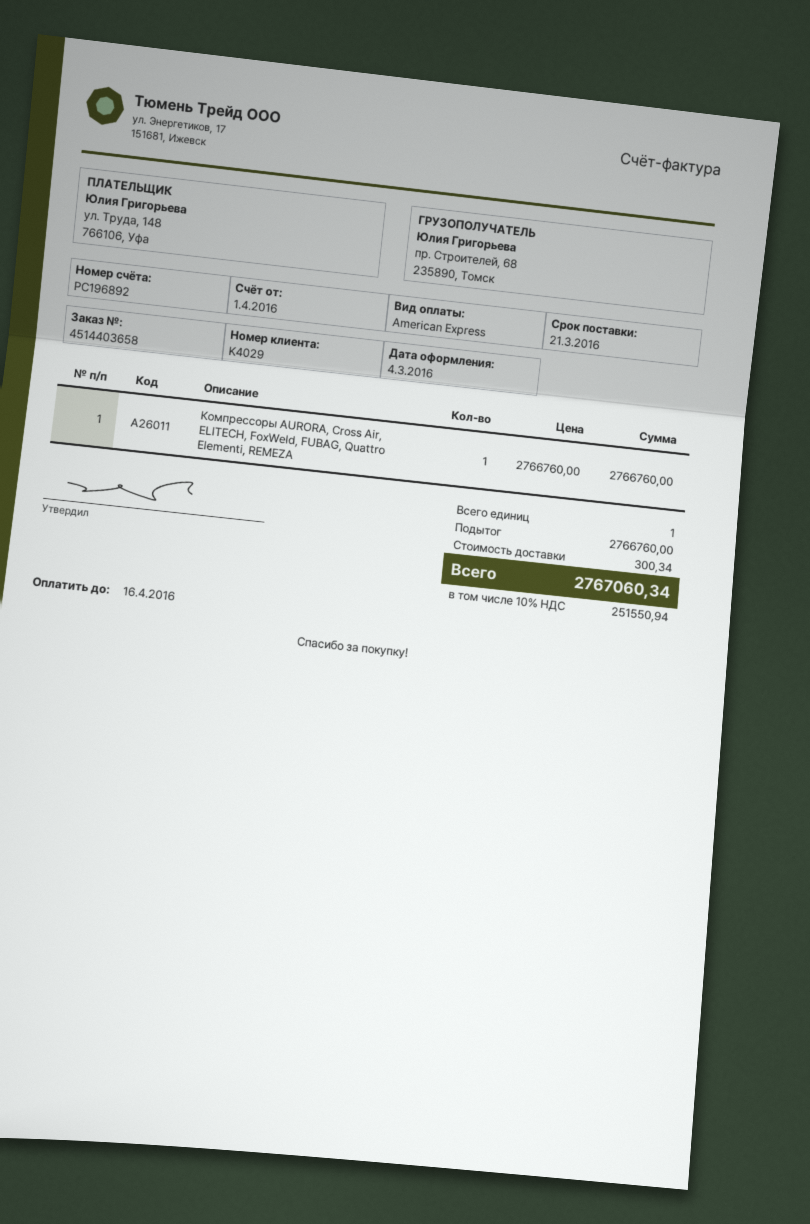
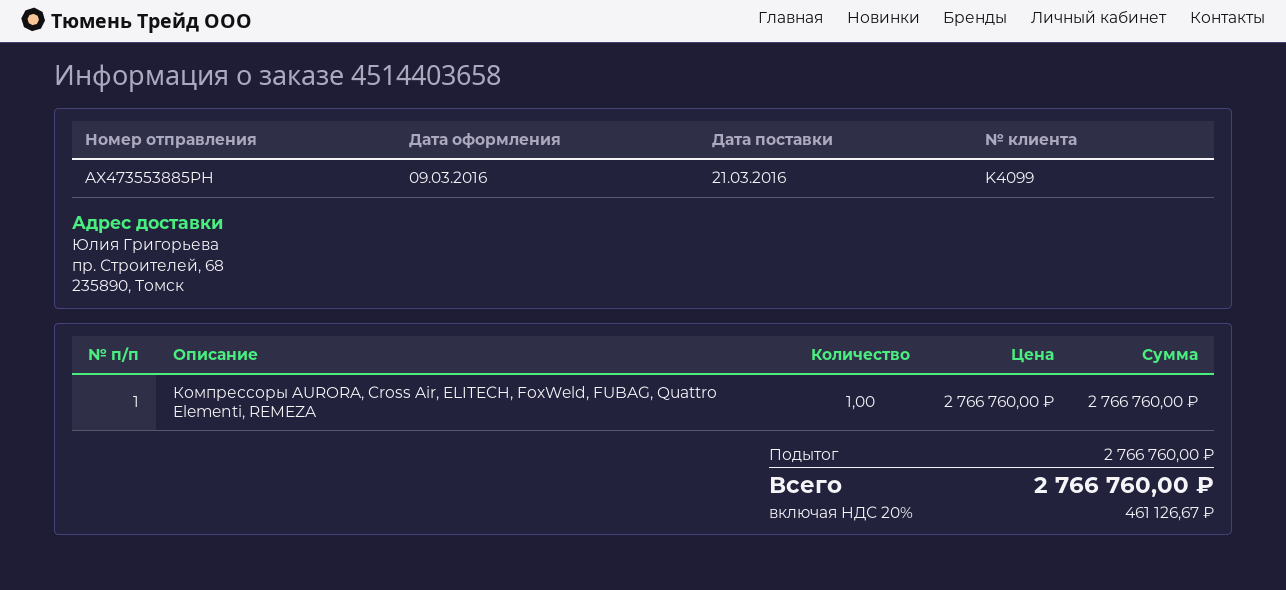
order date: 2016-03-04 -> 2016-03-09
customer number: K4029 -> K4099
shipping: 300.34 -> none
tax: 10% = 251550.94 -> 20% = 461126.67
total: 2767060.34 -> 2766760.00

